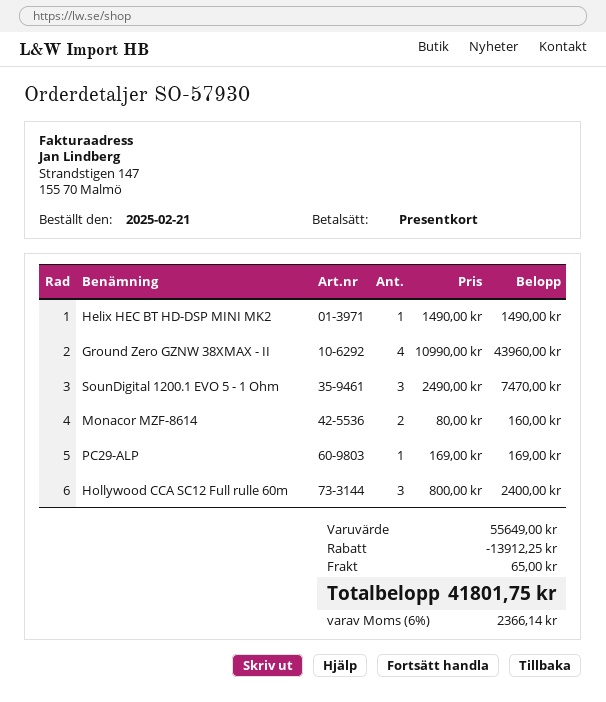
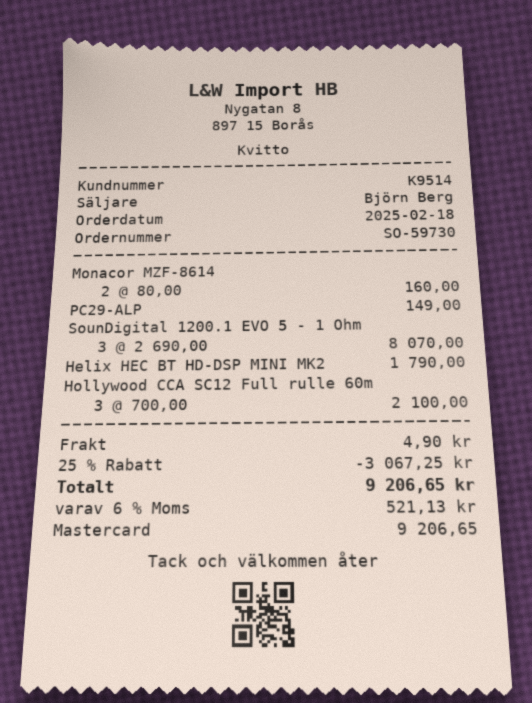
order number: SO-57930 -> SO-59730
order date: 2025-02-21 -> 2025-02-18
payment method: gift card -> Mastercard
Helix HEC BT HD-DSP MINI MK2: 1 x 1490.00 = 1490.00 -> 1 x 1790.00 = 1790.00
Ground Zero GZNW 38XMAX - II: 4 x 10990.00 = 43960.00 -> none
SounDigital 1200.1 EVO 5 - 1 Ohm: 3 x 2490.00 = 7470.00 -> 3 x 2690.00 = 8070.00
PC29-ALP: 1 x 169.00 = 169.00 -> 1 x 149.00 = 149.00
Hollywood CCA SC12 Full rulle 60m: 3 x 800.00 = 2400.00 -> 3 x 700.00 = 2100.00
discount: 13912.25 -> 3067.25
shipping: 65.00 -> 4.90
tax: 6% = 2366.14 -> 6% = 521.13
total: 41801.75 -> 9206.65

